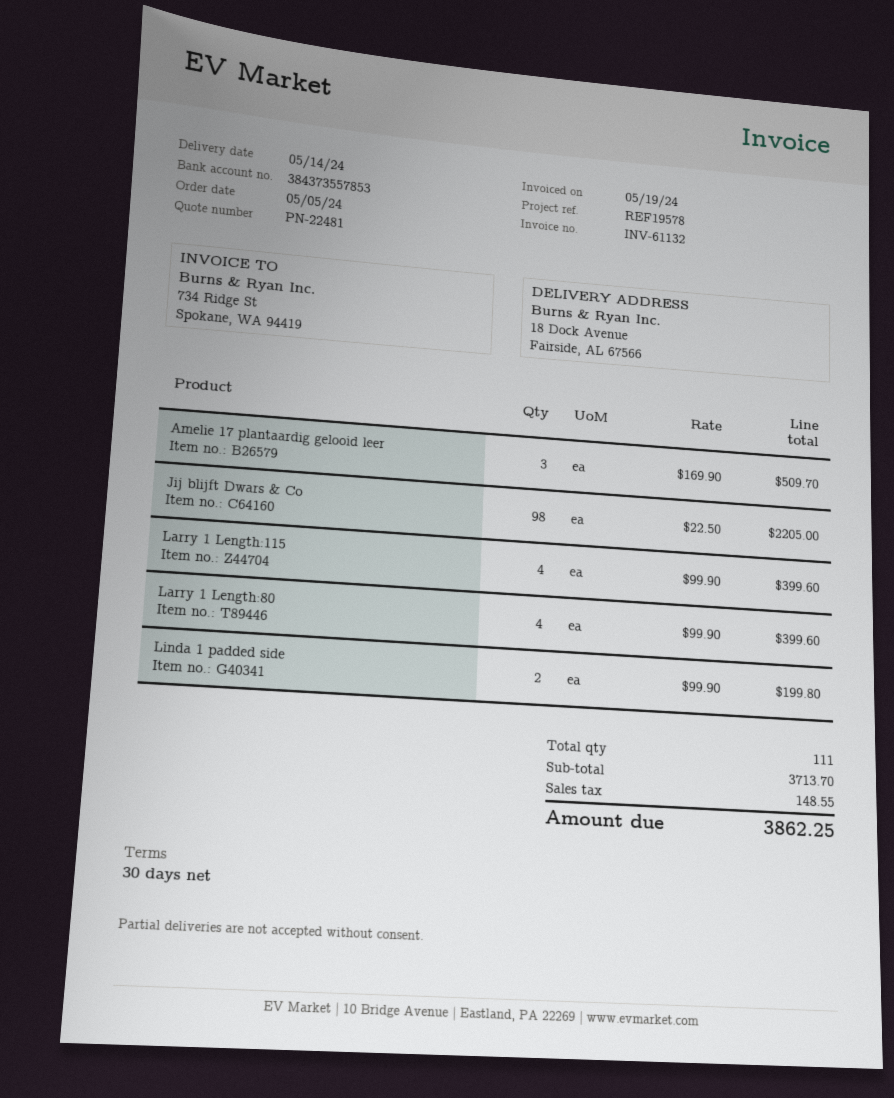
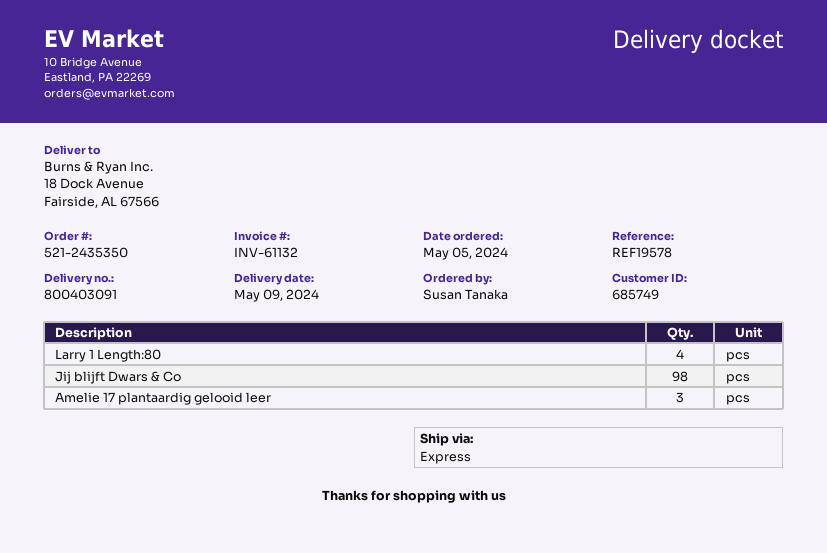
delivery date: 2024-05-14 -> 2024-05-09
Larry 1 Length:115: 4 -> none
Linda 1 padded side: 2 -> none

